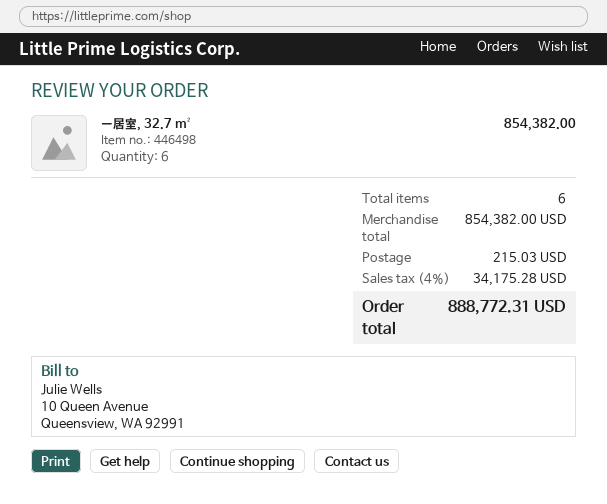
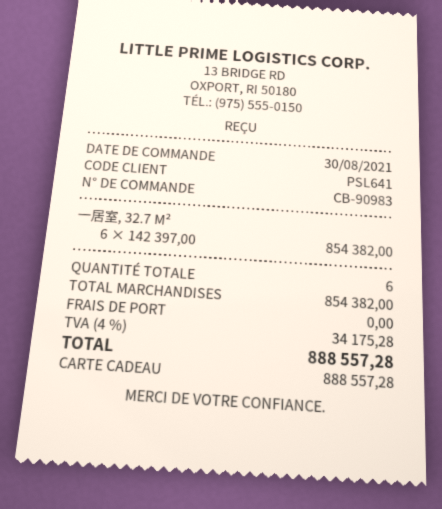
shipping: 215.03 -> 0.00
total: 888772.31 -> 888557.28

